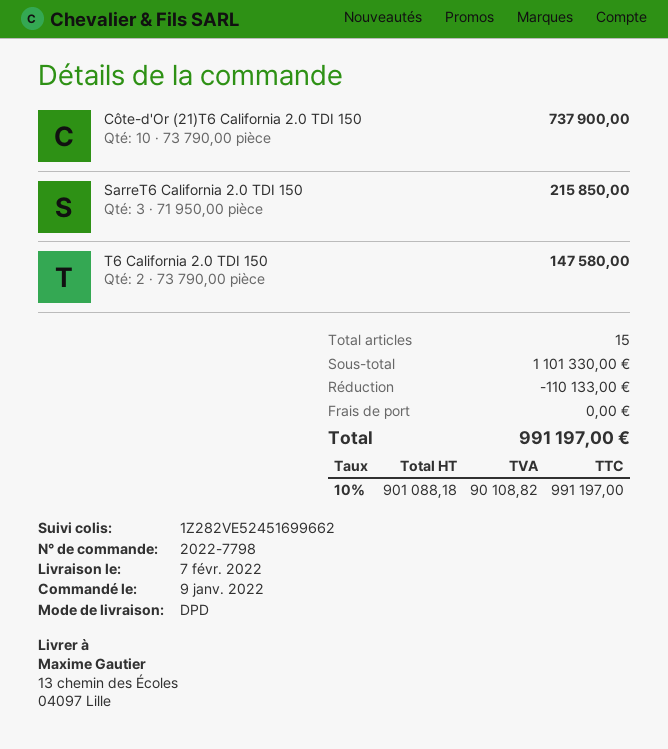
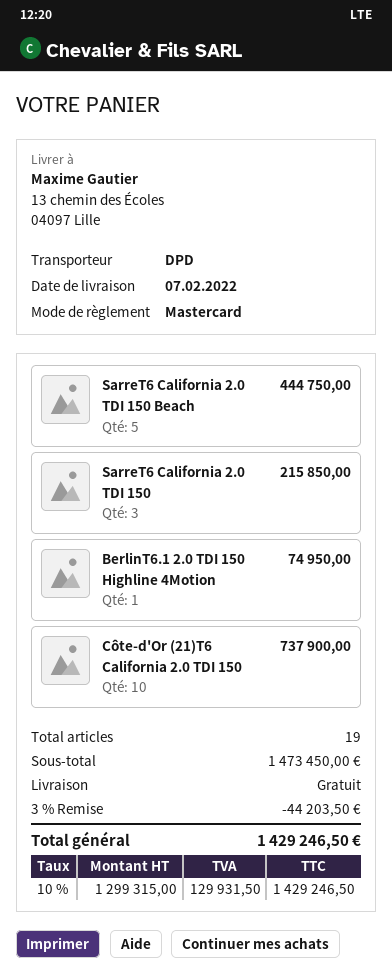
T6 California 2.0 TDI 150: 2 for 147580.00 -> none
SarreT6 California 2.0 TDI 150 Beach: none -> 5 for 444750.00
BerlinT6.1 2.0 TDI 150 Highline 4Motion: none -> 1 for 74950.00
total quantity: 15 -> 19
subtotal: 1101330.00 -> 1473450.00
discount: 110133.00 -> 44203.50
net: 901088.18 -> 1299315.00
tax: 10% = 90108.82 -> 10% = 129931.50
total: 991197.00 -> 1429246.50

